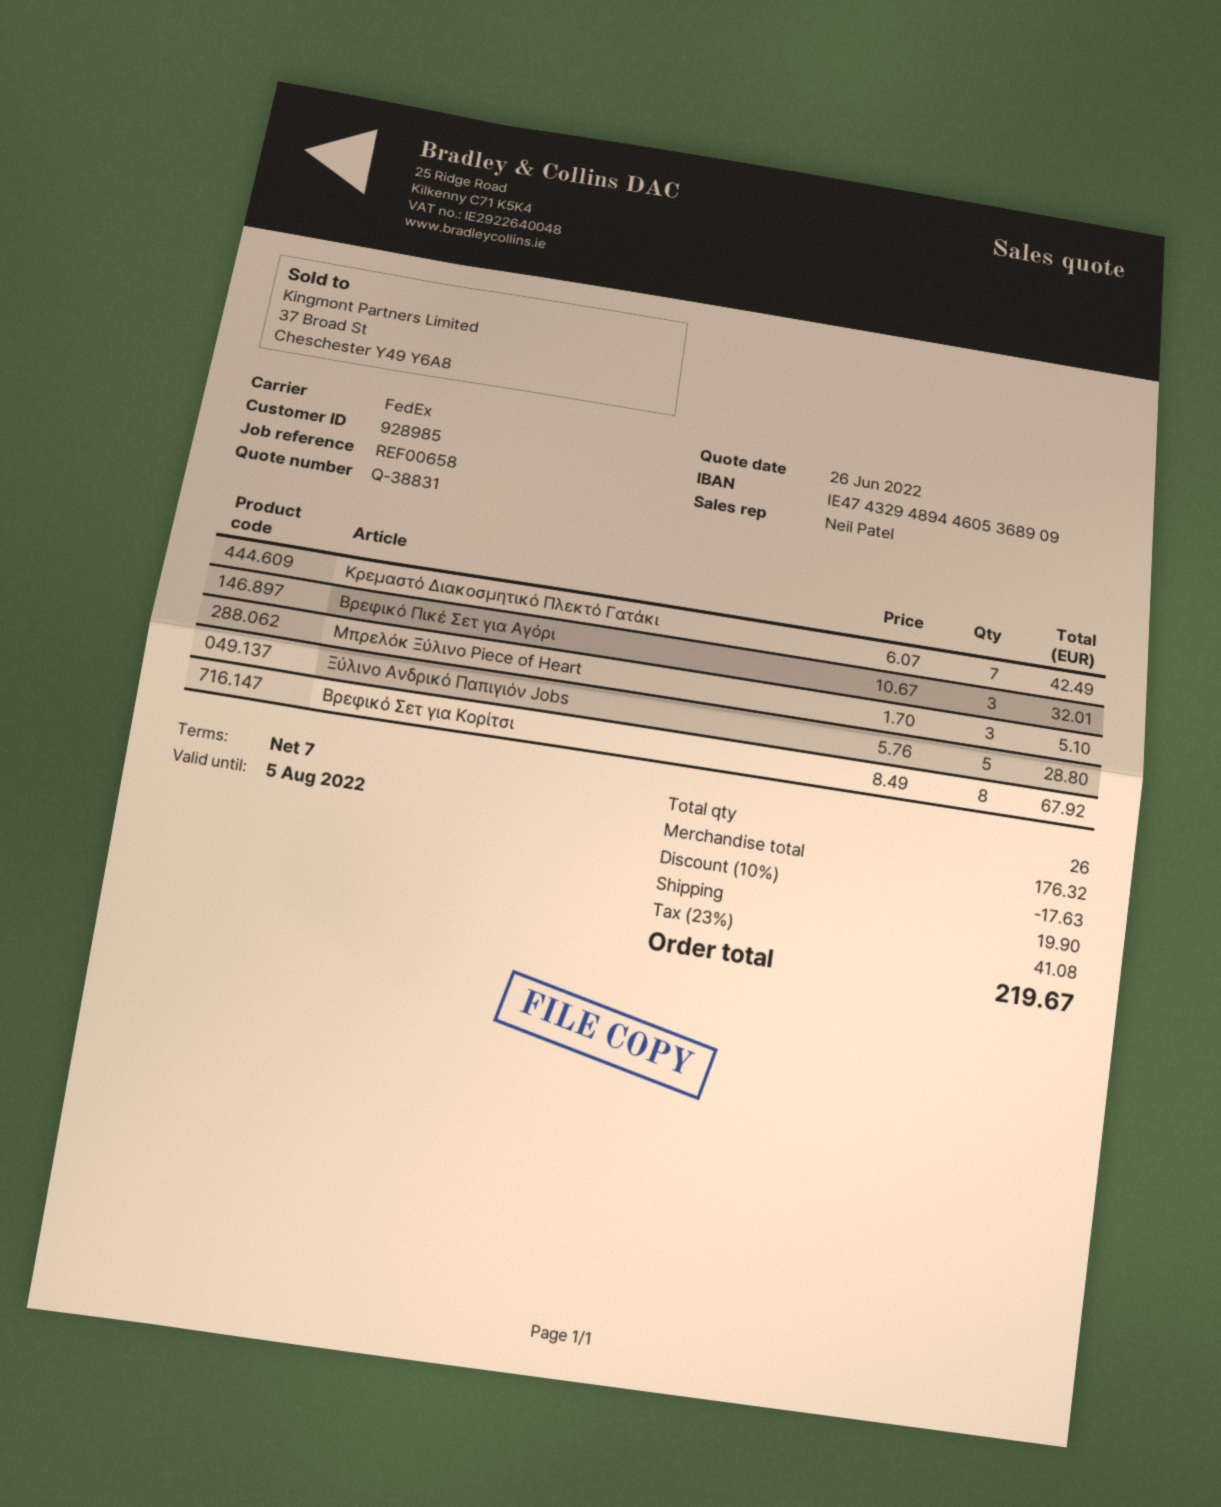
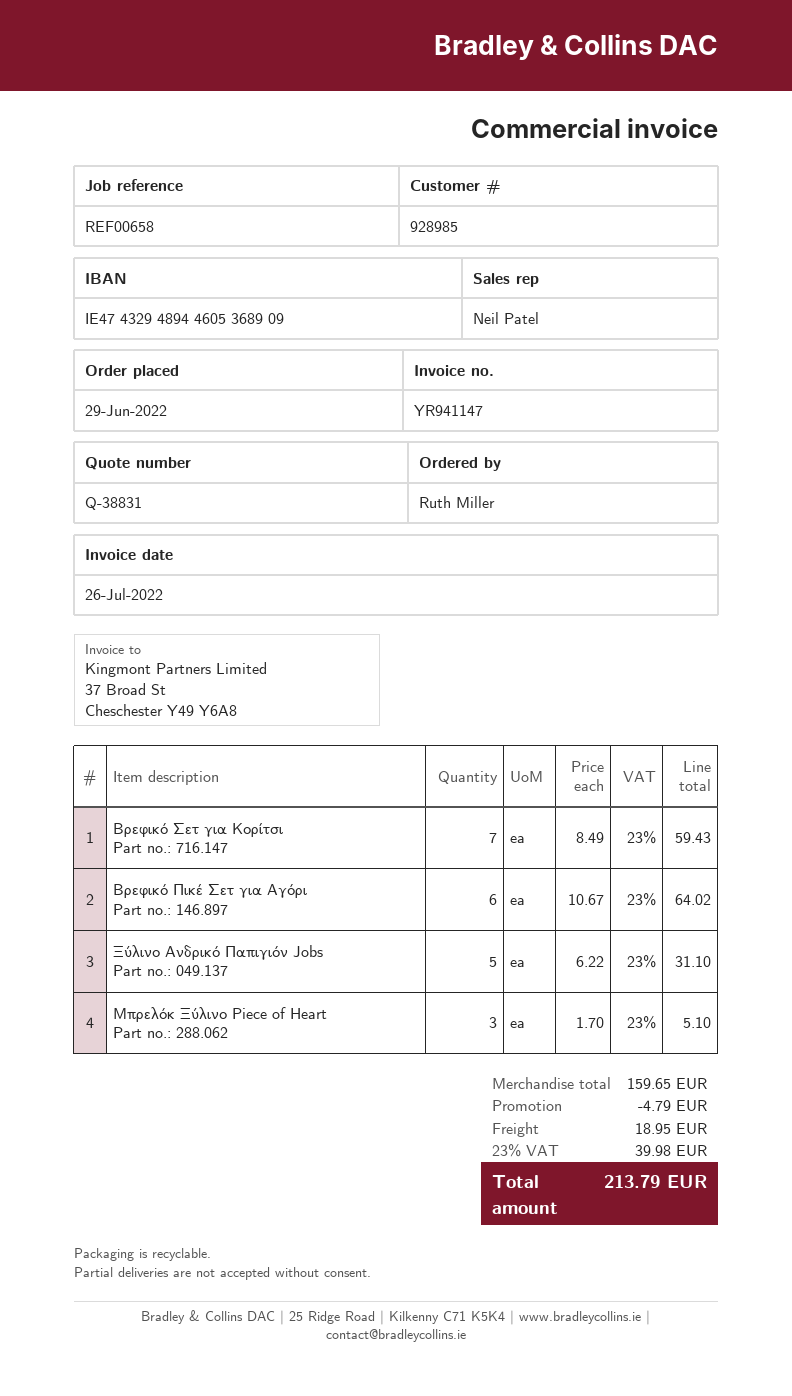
Κρεμαστό Διακοσμητικό Πλεκτό Γατάκι: 7 x 6.07 = 42.49 -> none
Βρεφικό Πικέ Σετ για Αγόρι: 3 x 10.67 = 32.01 -> 6 x 10.67 = 64.02
Ξύλινο Ανδρικό Παπιγιόν Jobs: 5 x 5.76 = 28.80 -> 5 x 6.22 = 31.10
Βρεφικό Σετ για Κορίτσι: 8 x 8.49 = 67.92 -> 7 x 8.49 = 59.43
subtotal: 176.32 -> 159.65
discount: 17.63 -> 4.79
shipping: 19.90 -> 18.95
tax: 23% = 41.08 -> 23% = 39.98
total: 219.67 -> 213.79

